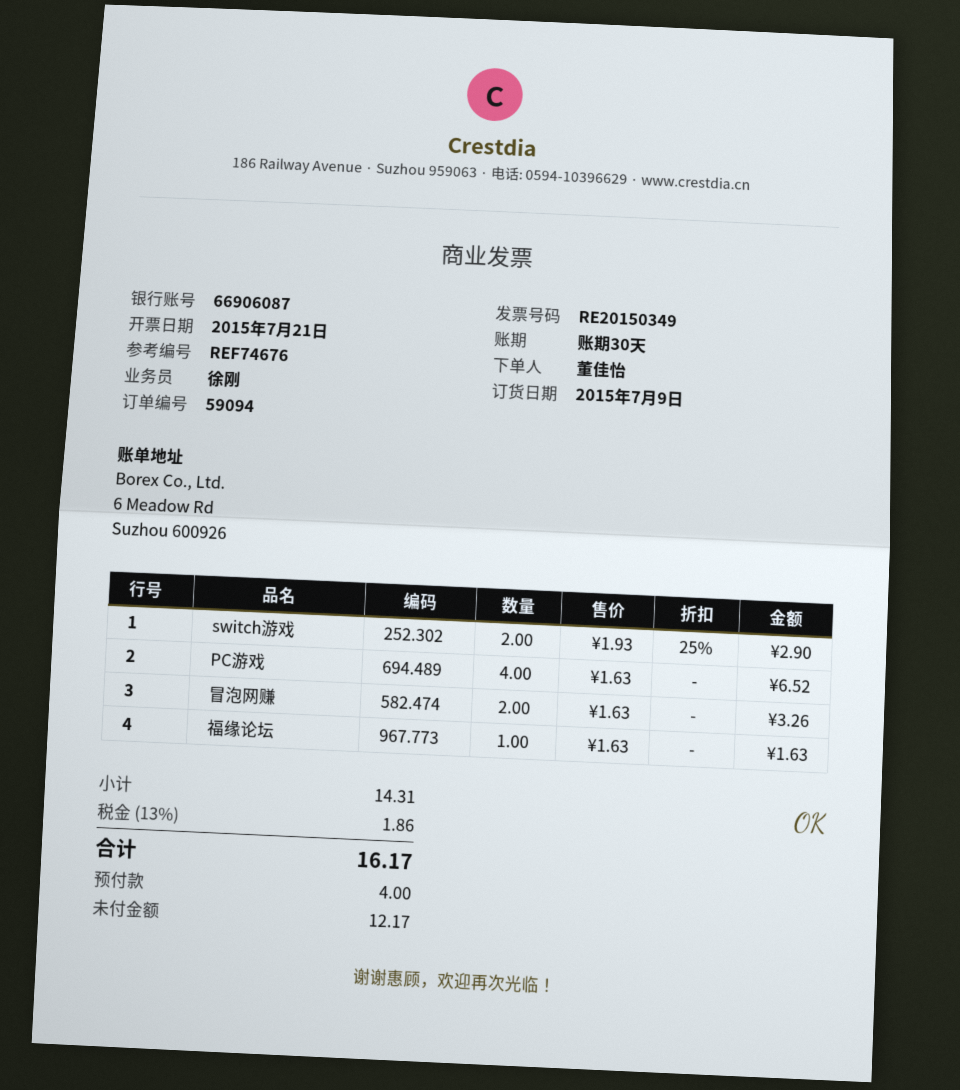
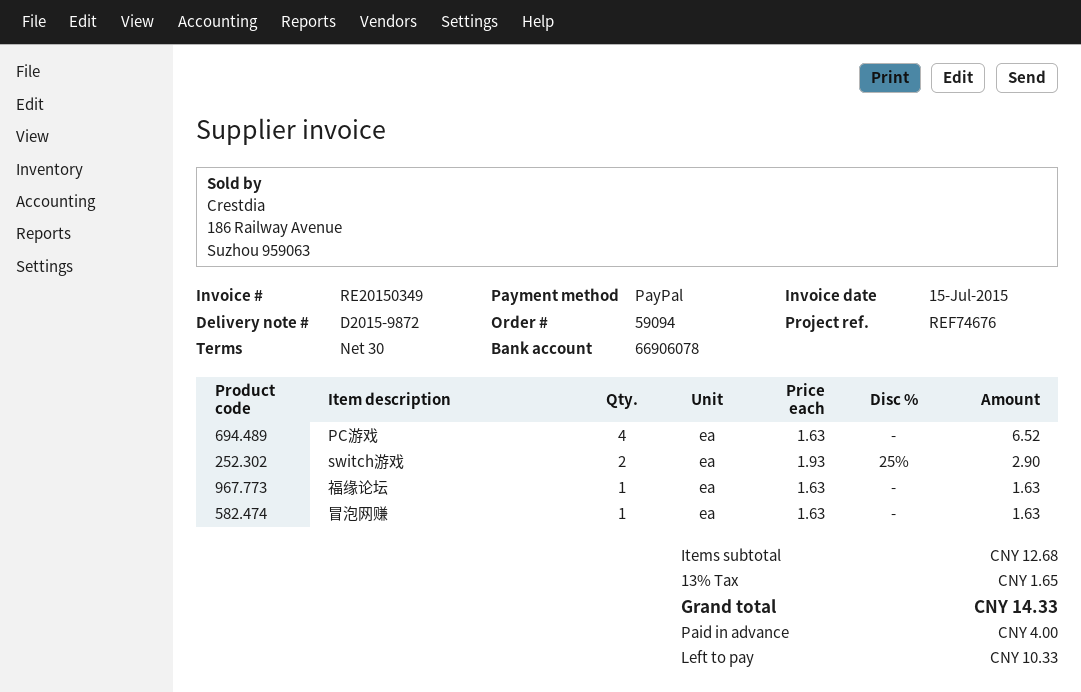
invoice date: 2015-07-21 -> 2015-07-15
bank account: 66906087 -> 66906078
冒泡网赚: 2 x 1.63 = 3.26 -> 1 x 1.63 = 1.63
subtotal: 14.31 -> 12.68
tax: 13% = 1.86 -> 13% = 1.65
total: 16.17 -> 14.33
balance: 12.17 -> 10.33

